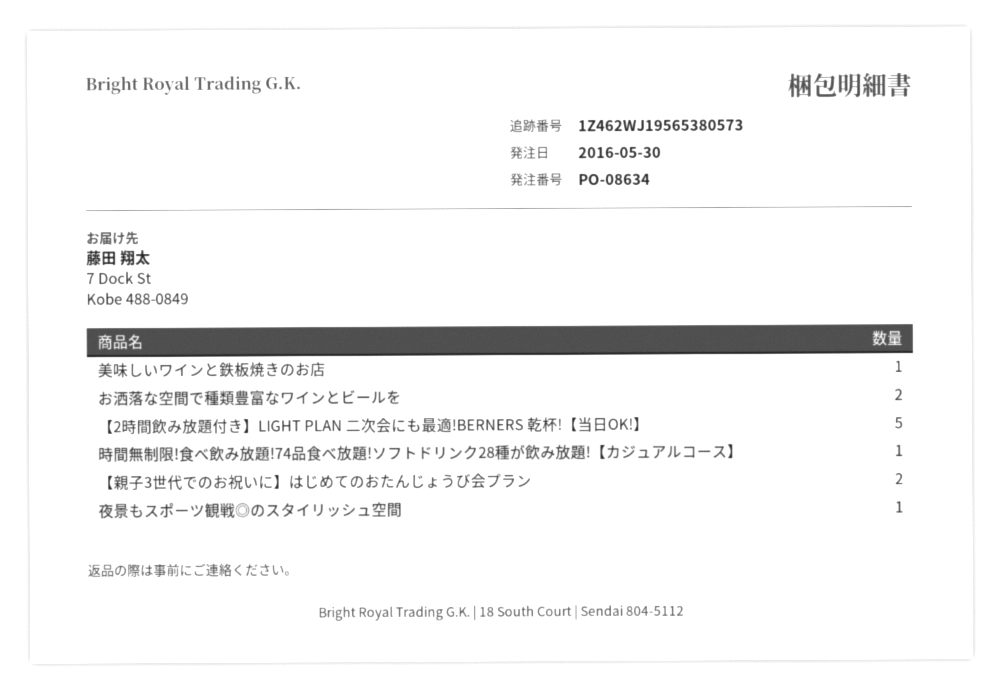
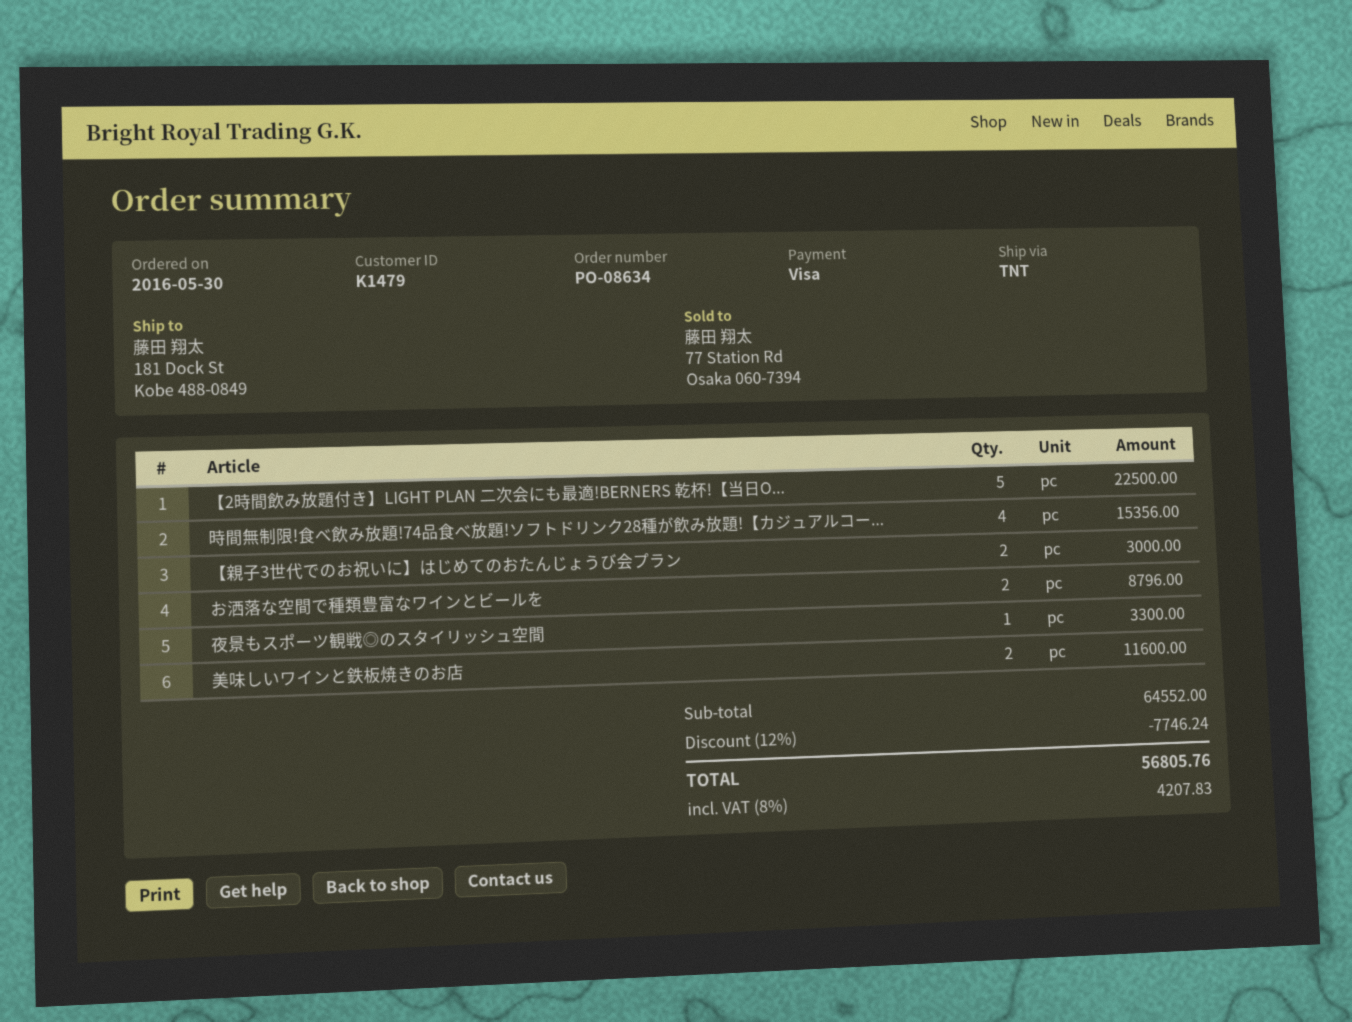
ship to: 7 Dock St, Kobe 488-0849 -> 181 Dock St, Kobe 488-0849
美味しいワインと鉄板焼きのお店: 1 -> 2
時間無制限!食べ飲み放題!74品食べ放題!ソフトドリンク28種が飲み放題!【カジュアルコース】: 1 -> 4

